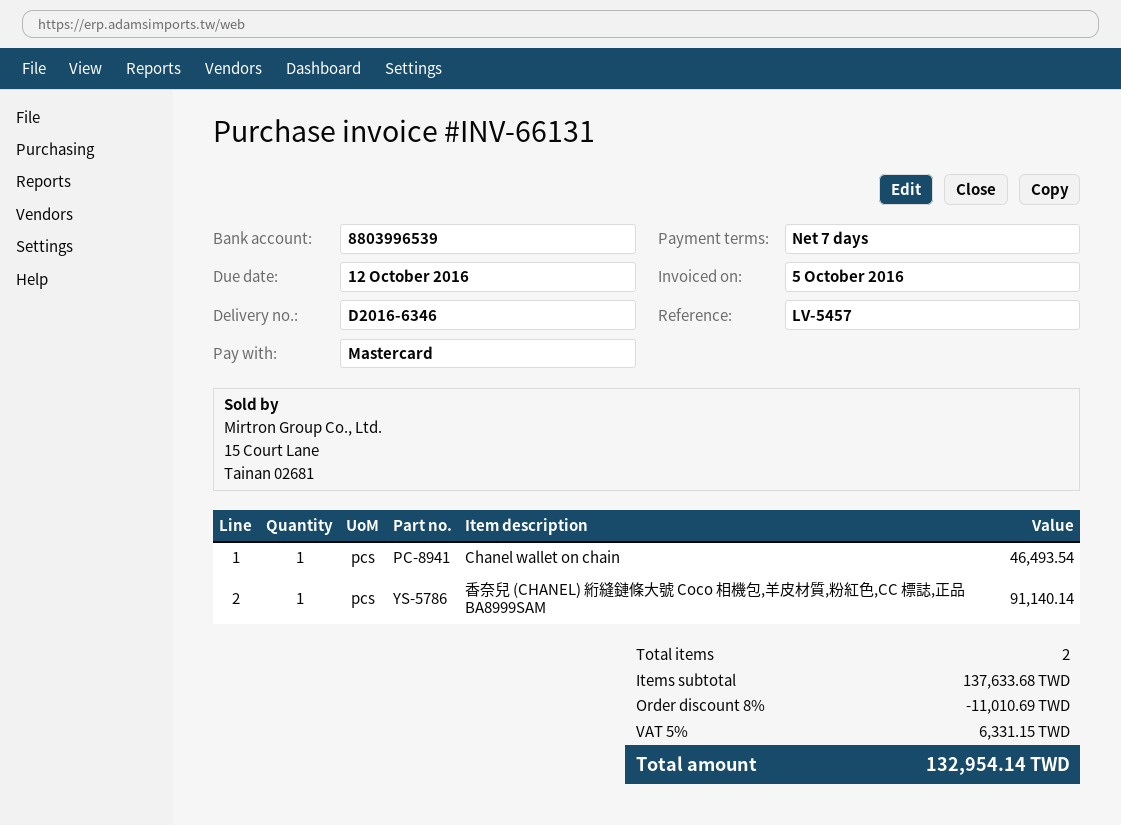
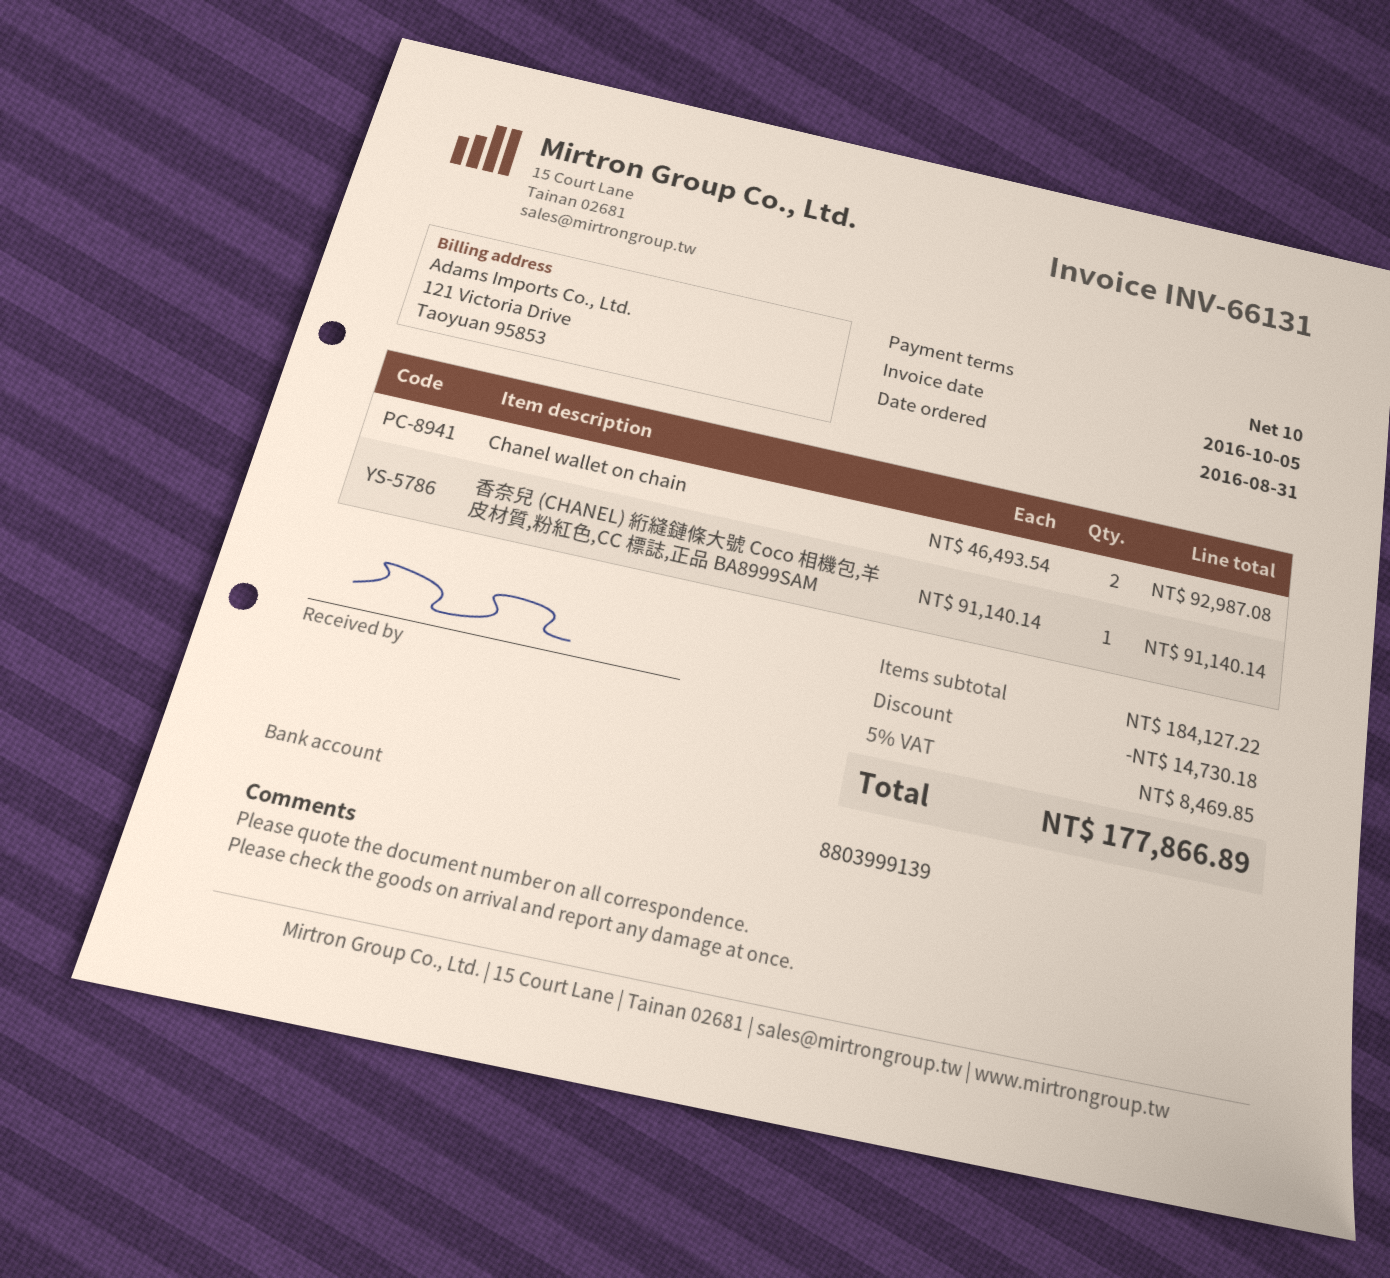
payment terms: 7 days -> 10 days
bank account: 8803996539 -> 8803999139
Chanel wallet on chain: 1 for 46493.54 -> 2 for 92987.08
subtotal: 137633.68 -> 184127.22
discount: 11010.69 -> 14730.18
tax: 5% = 6331.15 -> 5% = 8469.85
total: 132954.14 -> 177866.89

